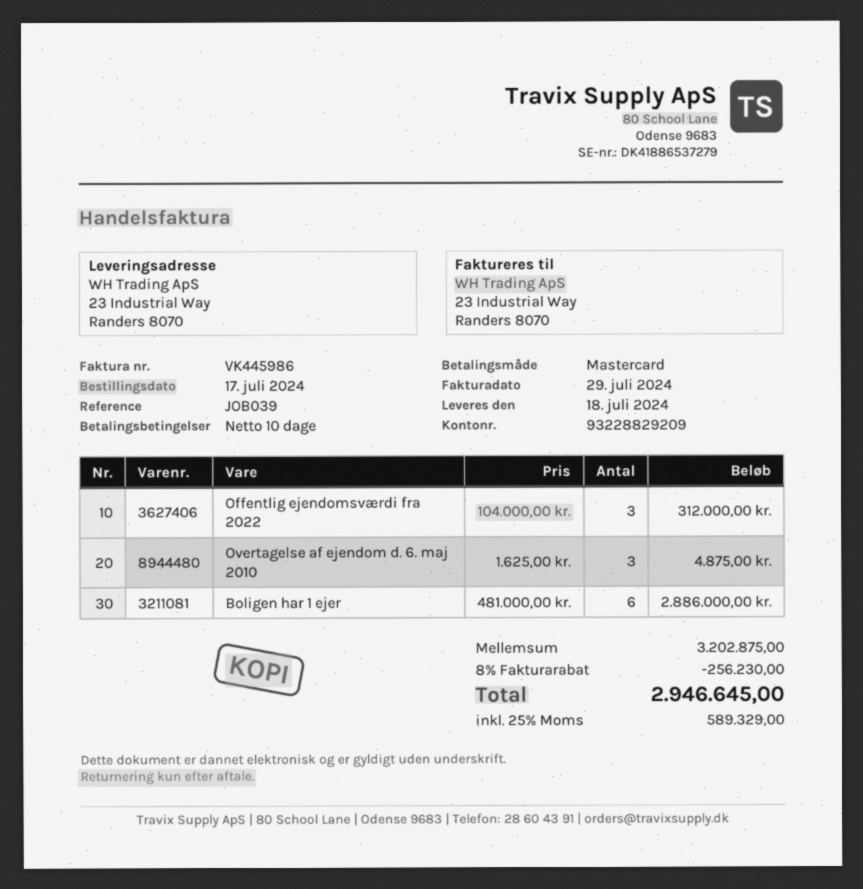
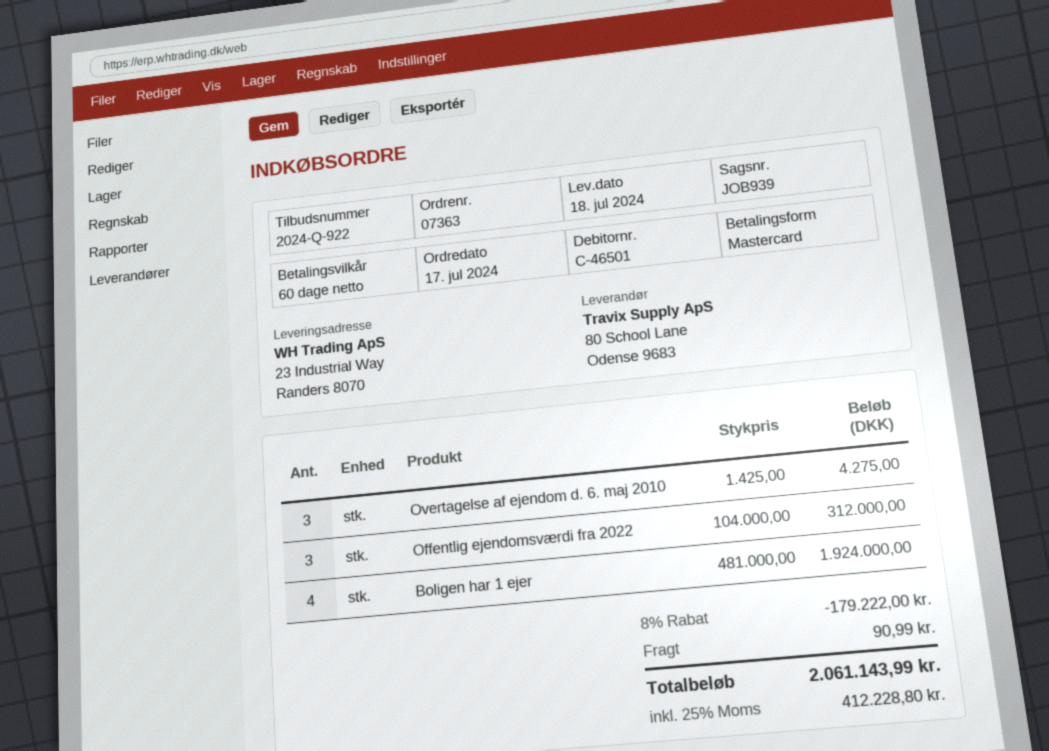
payment terms: 10 days -> 60 days
reference: JOB039 -> JOB939
Overtagelse af ejendom d. 6. maj 2010: 3 x 1625.00 = 4875.00 -> 3 x 1425.00 = 4275.00
Boligen har 1 ejer: 6 x 481000.00 = 2886000.00 -> 4 x 481000.00 = 1924000.00
discount: 8% = 256230.00 -> 8% = 179222.00
shipping: none -> 90.99
tax: 25% = 589329.00 -> 25% = 412228.80
total: 2946645.00 -> 2061143.99

